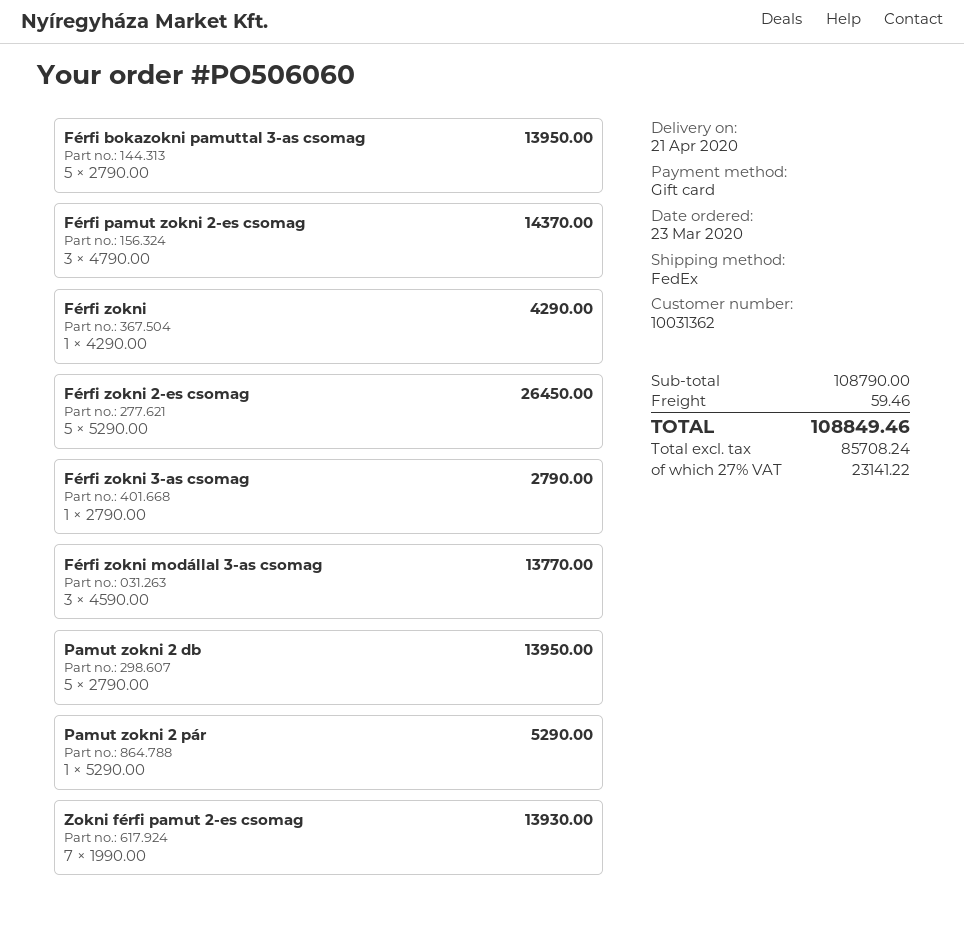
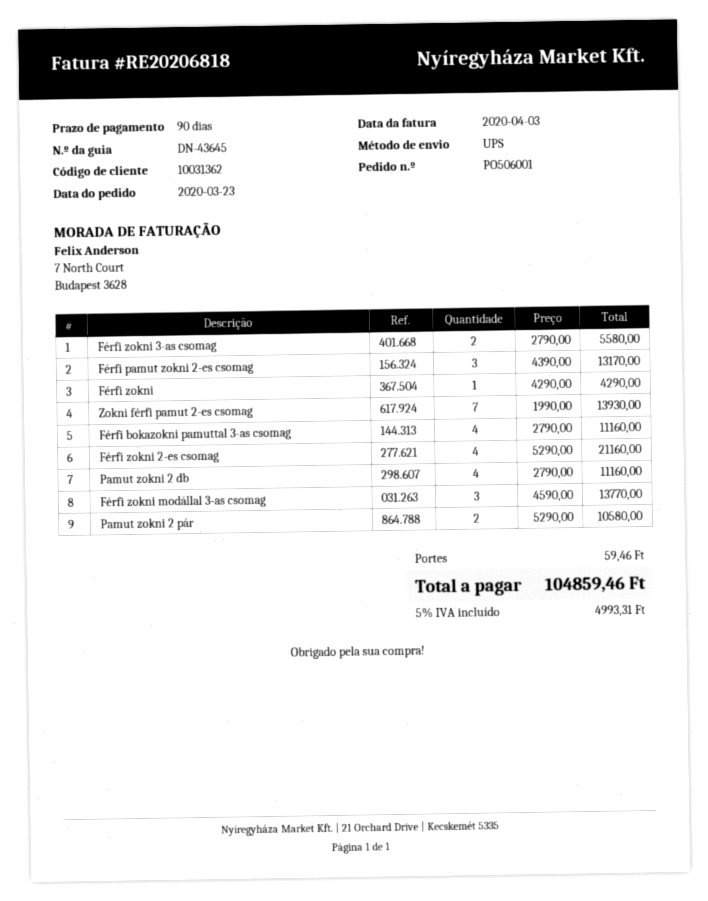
order number: PO506060 -> PO506001
shipping method: FedEx -> UPS
Férfi bokazokni pamuttal 3-as csomag: 5 x 2790.00 = 13950.00 -> 4 x 2790.00 = 11160.00
Férfi pamut zokni 2-es csomag: 3 x 4790.00 = 14370.00 -> 3 x 4390.00 = 13170.00
Férfi zokni 2-es csomag: 5 x 5290.00 = 26450.00 -> 4 x 5290.00 = 21160.00
Férfi zokni 3-as csomag: 1 x 2790.00 = 2790.00 -> 2 x 2790.00 = 5580.00
Pamut zokni 2 db: 5 x 2790.00 = 13950.00 -> 4 x 2790.00 = 11160.00
Pamut zokni 2 pár: 1 x 5290.00 = 5290.00 -> 2 x 5290.00 = 10580.00
tax: 27% = 23141.22 -> 5% = 4993.31
total: 108849.46 -> 104859.46

